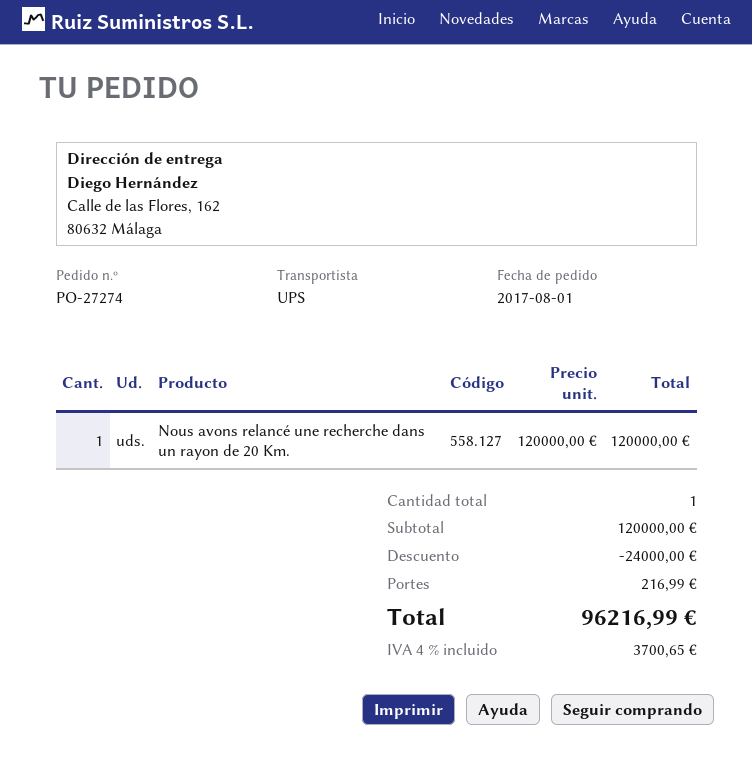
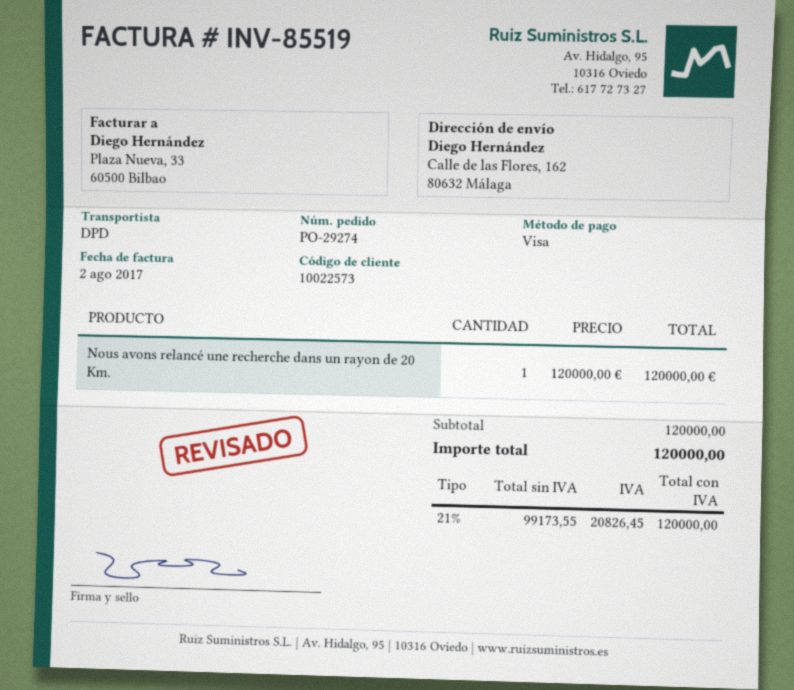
order number: PO-27274 -> PO-29274
shipping method: UPS -> DPD
discount: 24000.00 -> none
shipping: 216.99 -> none
tax: 4% = 3700.65 -> 21% = 20826.45
total: 96216.99 -> 120000.00

